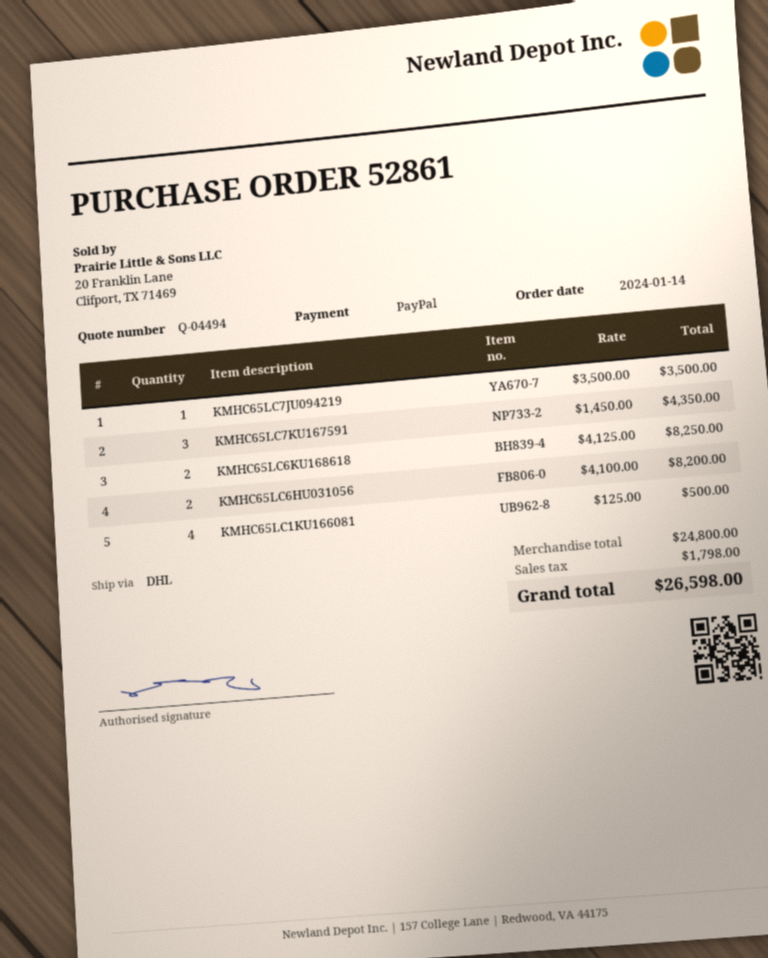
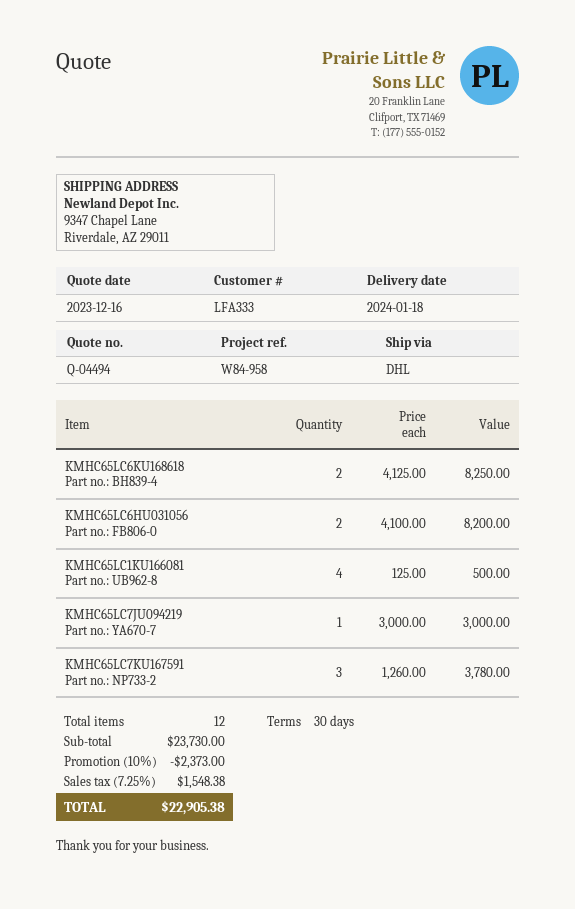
KMHC65LC7JU094219: 1 x 3500.00 = 3500.00 -> 1 x 3000.00 = 3000.00
KMHC65LC7KU167591: 3 x 1450.00 = 4350.00 -> 3 x 1260.00 = 3780.00
subtotal: 24800.00 -> 23730.00
discount: none -> 10% = 2373.00
tax: 1798.00 -> 1548.38
total: 26598.00 -> 22905.38

